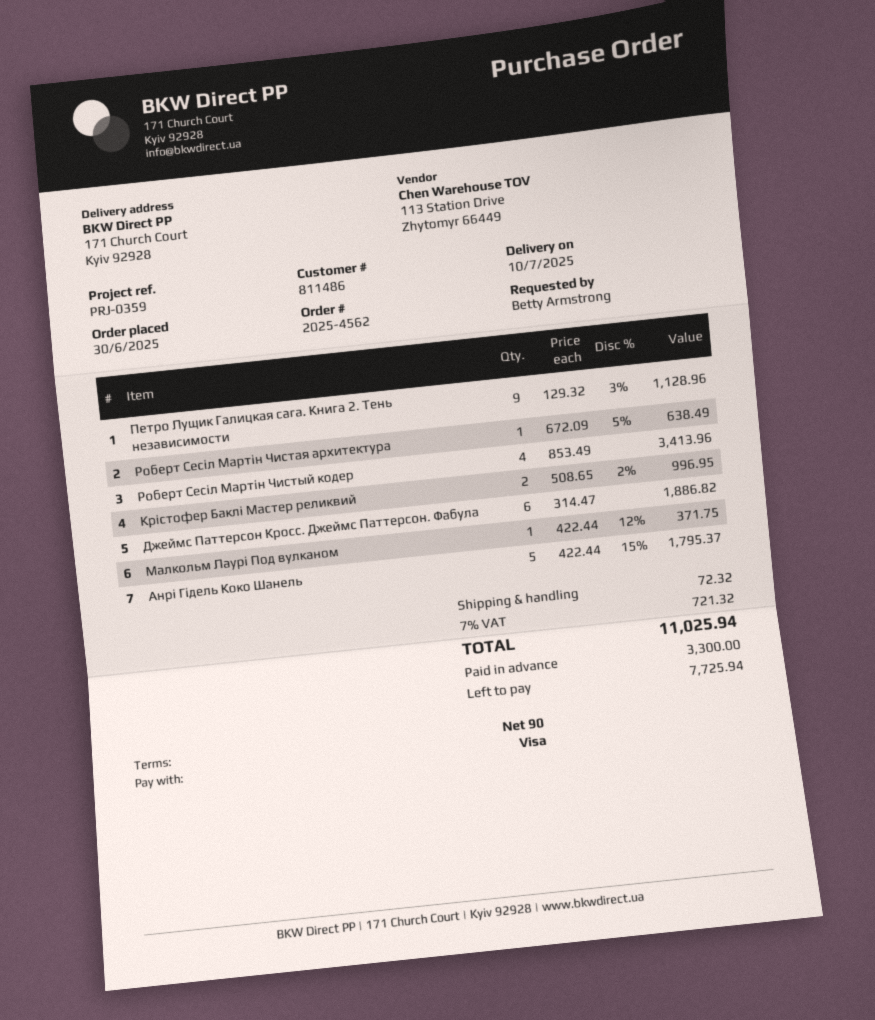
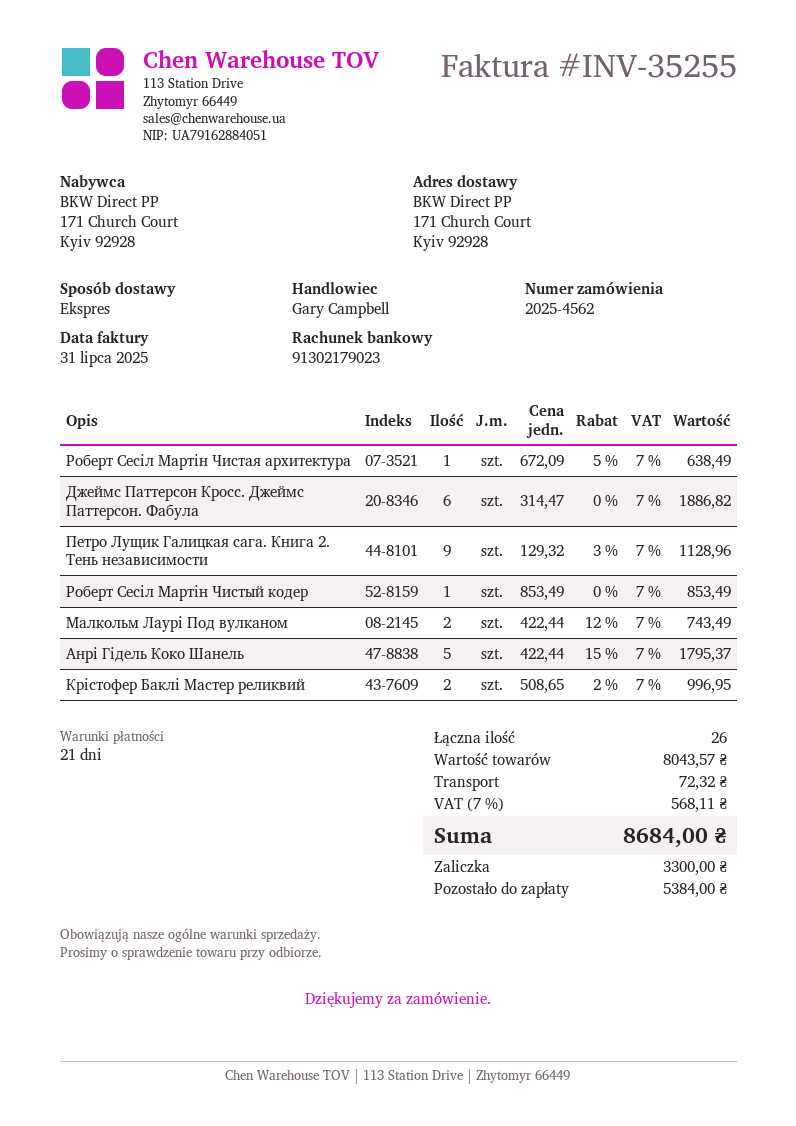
payment terms: 90 days -> 21 days
Роберт Сесіл Мартін Чистый кодер: 4 x 853.49 = 3413.96 -> 1 x 853.49 = 853.49
Малкольм Лаурі Под вулканом: 1 x 422.44 - 12% = 371.75 -> 2 x 422.44 - 12% = 743.49
tax: 7% = 721.32 -> 7% = 568.11
total: 11025.94 -> 8684.00
balance: 7725.94 -> 5384.00

